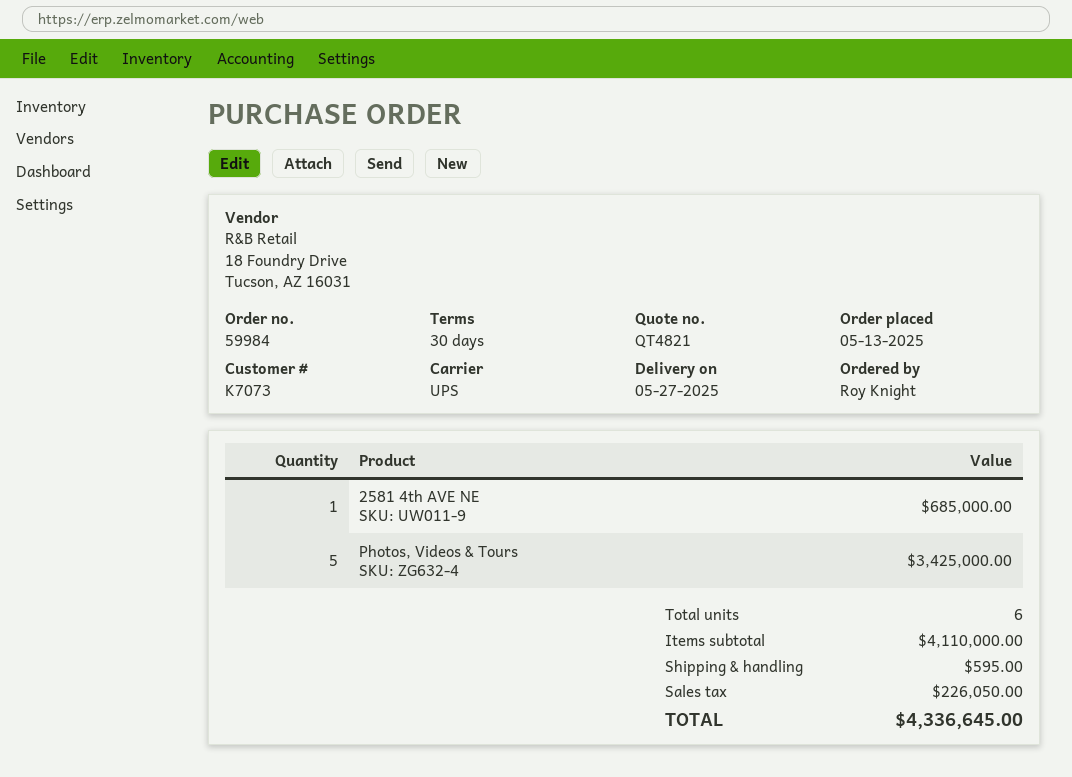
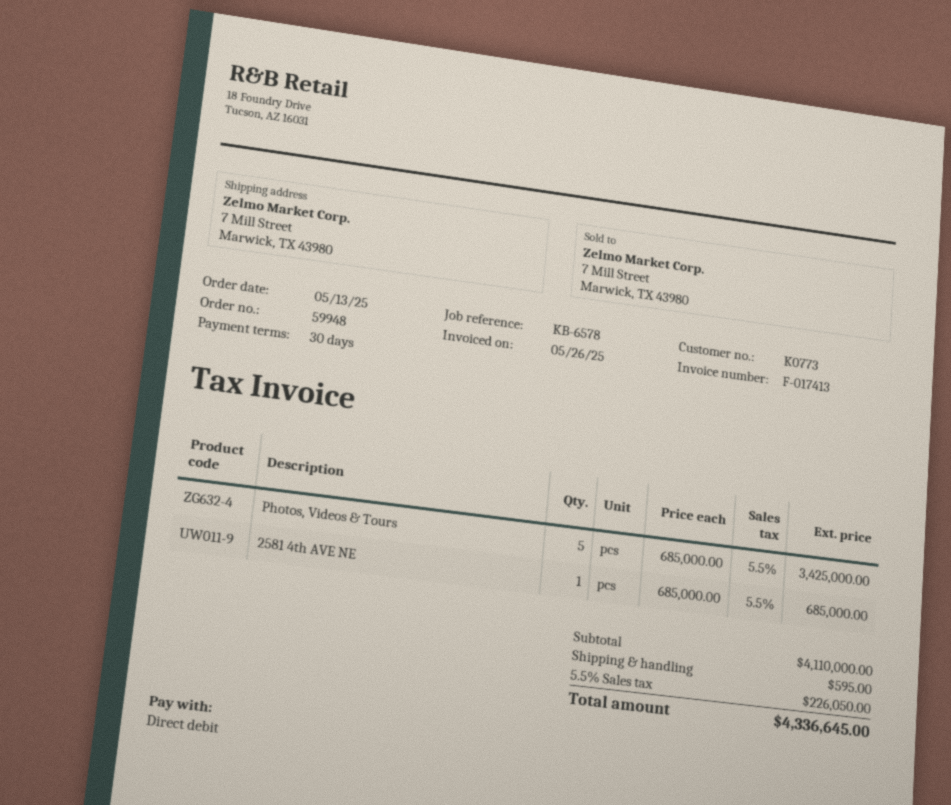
order number: 59984 -> 59948
customer number: K7073 -> K0773

